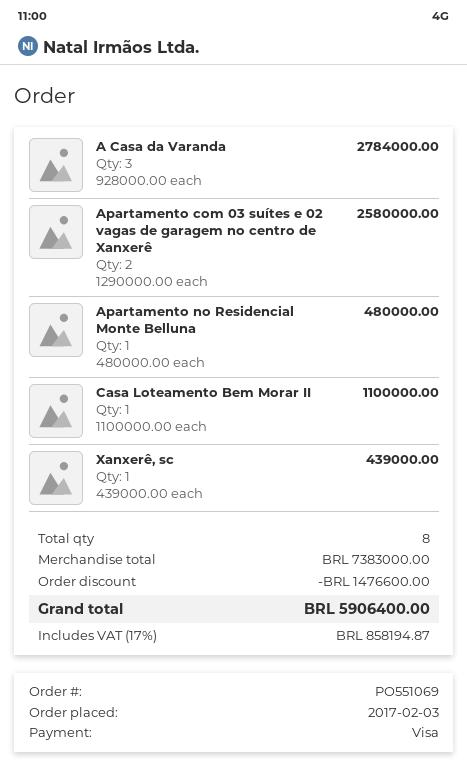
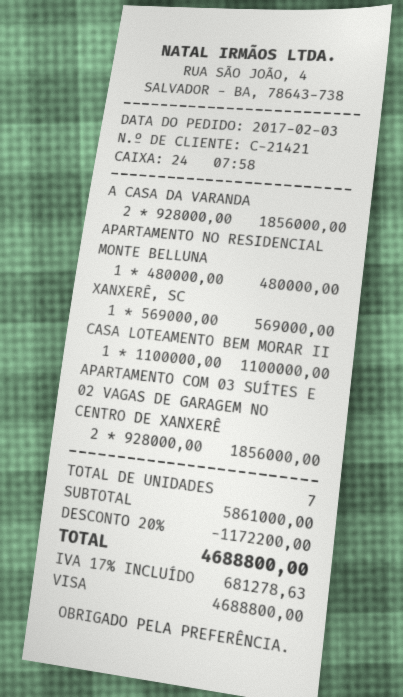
A Casa da Varanda: 3 x 928000.00 = 2784000.00 -> 2 x 928000.00 = 1856000.00
Apartamento com 03 suítes e 02 vagas de garagem no centro de Xanxerê: 2 x 1290000.00 = 2580000.00 -> 2 x 928000.00 = 1856000.00
Xanxerê, sc: 1 x 439000.00 = 439000.00 -> 1 x 569000.00 = 569000.00
total quantity: 8 -> 7
subtotal: 7383000.00 -> 5861000.00
discount: 1476600.00 -> 1172200.00
tax: 17% = 858194.87 -> 17% = 681278.63
total: 5906400.00 -> 4688800.00

